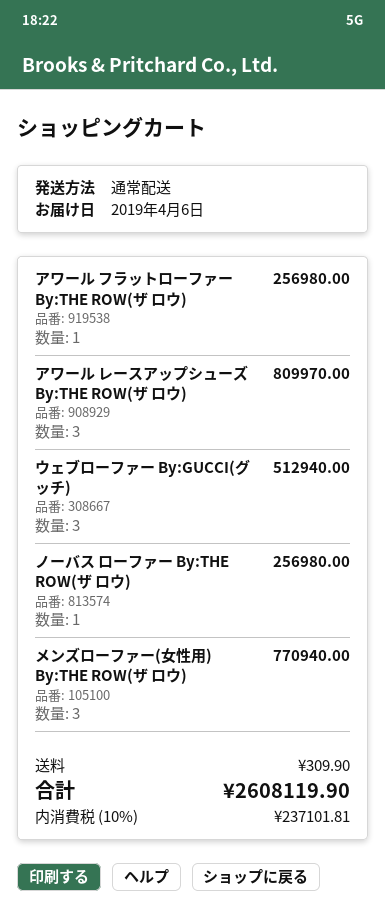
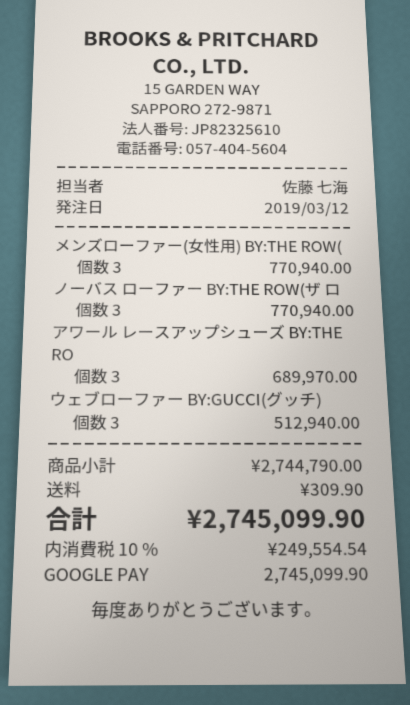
アワール フラットローファー By:THE ROW(ザ ロウ): 1 for 256980.00 -> none
アワール レースアップシューズ By:THE ROW(ザ ロウ): 3 for 809970.00 -> 3 for 689970.00
ノーバス ローファー By:THE ROW(ザ ロウ): 1 for 256980.00 -> 3 for 770940.00
tax: 10% = 237101.81 -> 10% = 249554.54
total: 2608119.90 -> 2745099.90

